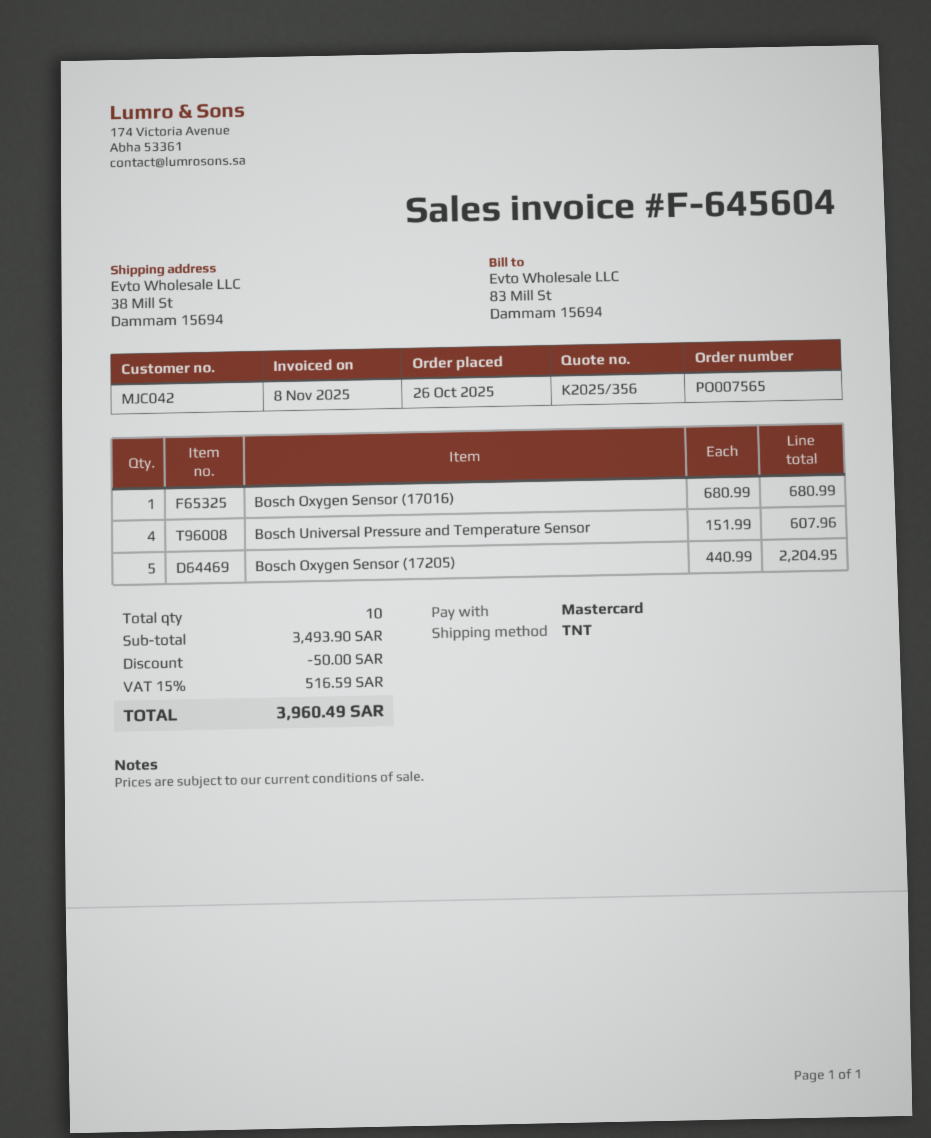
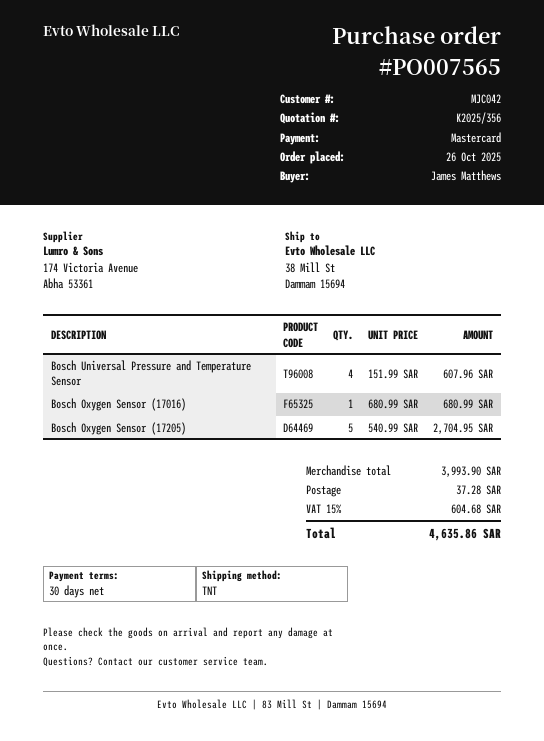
Bosch Oxygen Sensor (17205): 5 x 440.99 = 2204.95 -> 5 x 540.99 = 2704.95
subtotal: 3493.90 -> 3993.90
discount: 50.00 -> none
shipping: none -> 37.28
tax: 15% = 516.59 -> 15% = 604.68
total: 3960.49 -> 4635.86

